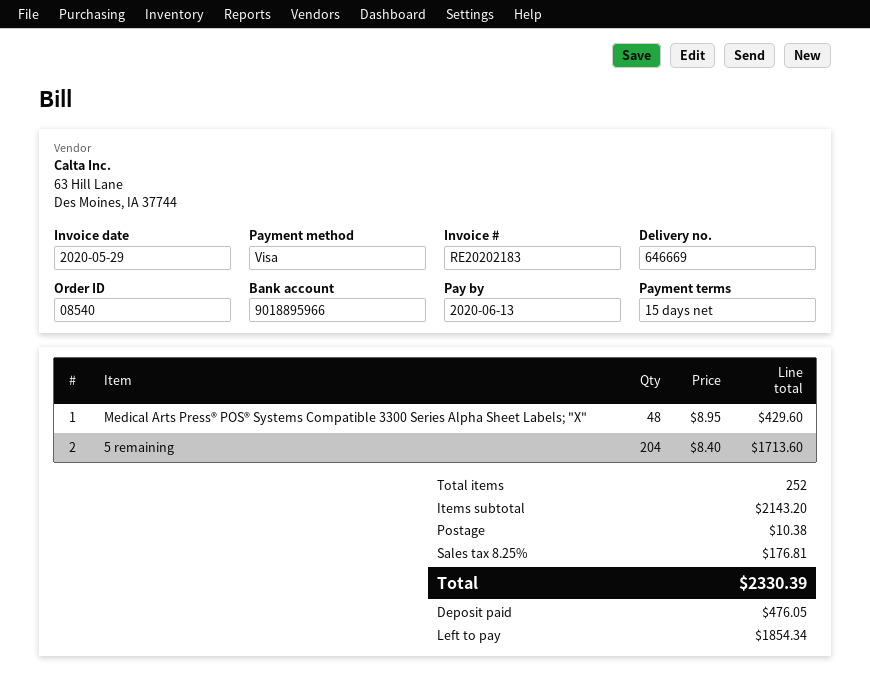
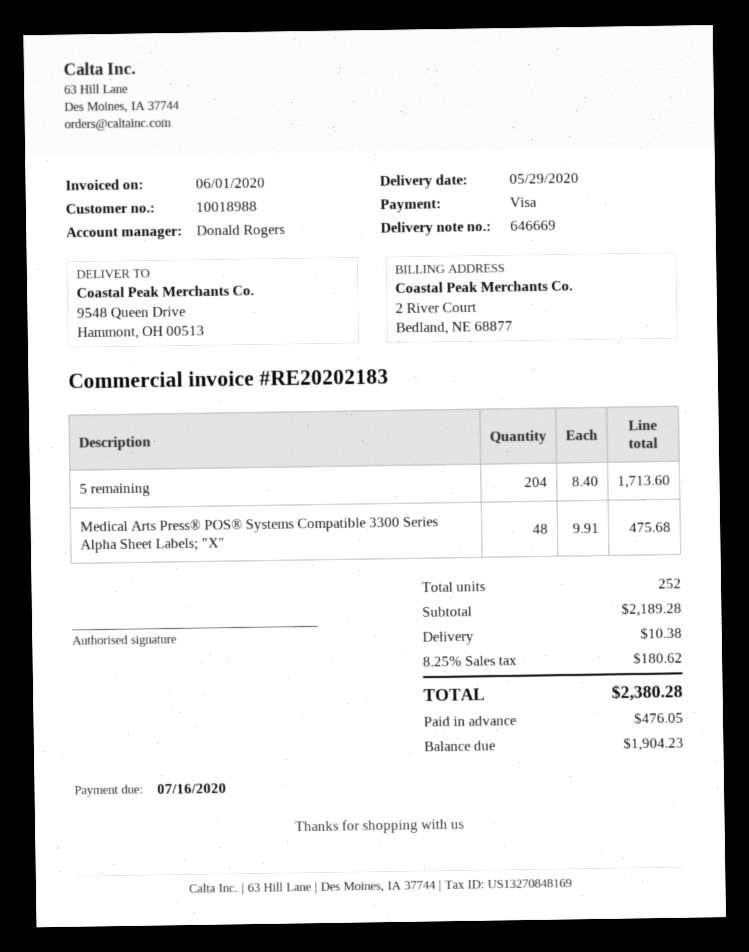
invoice date: 2020-05-29 -> 2020-06-01
due date: 2020-06-13 -> 2020-07-16
Medical Arts Press® POS® Systems Compatible 3300 Series Alpha Sheet Labels; "X": 48 x 8.95 = 429.60 -> 48 x 9.91 = 475.68
subtotal: 2143.20 -> 2189.28
tax: 8.25% = 176.81 -> 8.25% = 180.62
total: 2330.39 -> 2380.28
balance: 1854.34 -> 1904.23

